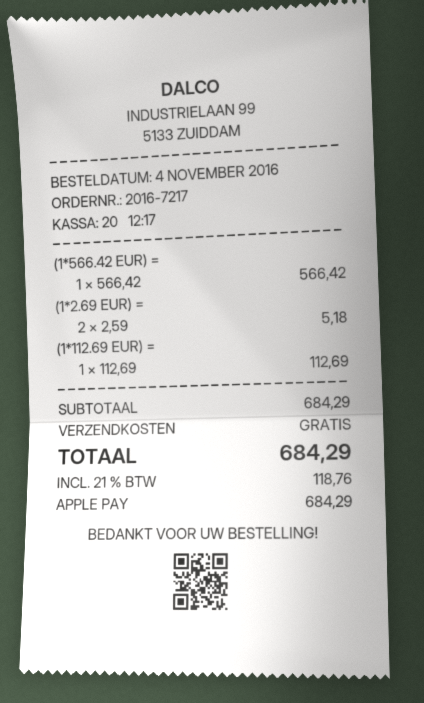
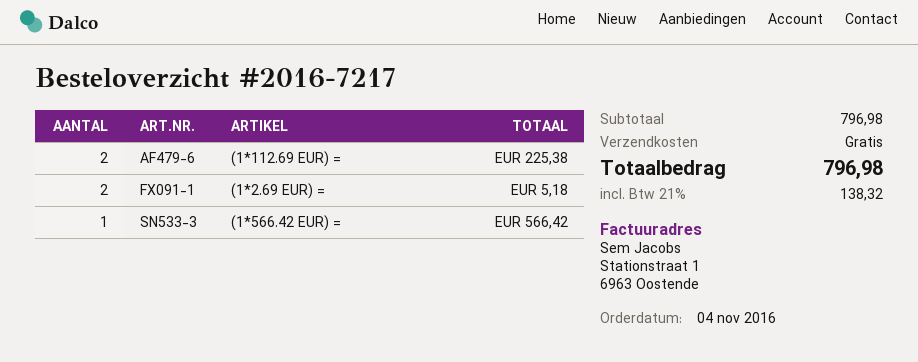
(1*112.69 EUR) =: 1 for 112.69 -> 2 for 225.38
subtotal: 684.29 -> 796.98
tax: 21% = 118.76 -> 21% = 138.32
total: 684.29 -> 796.98

